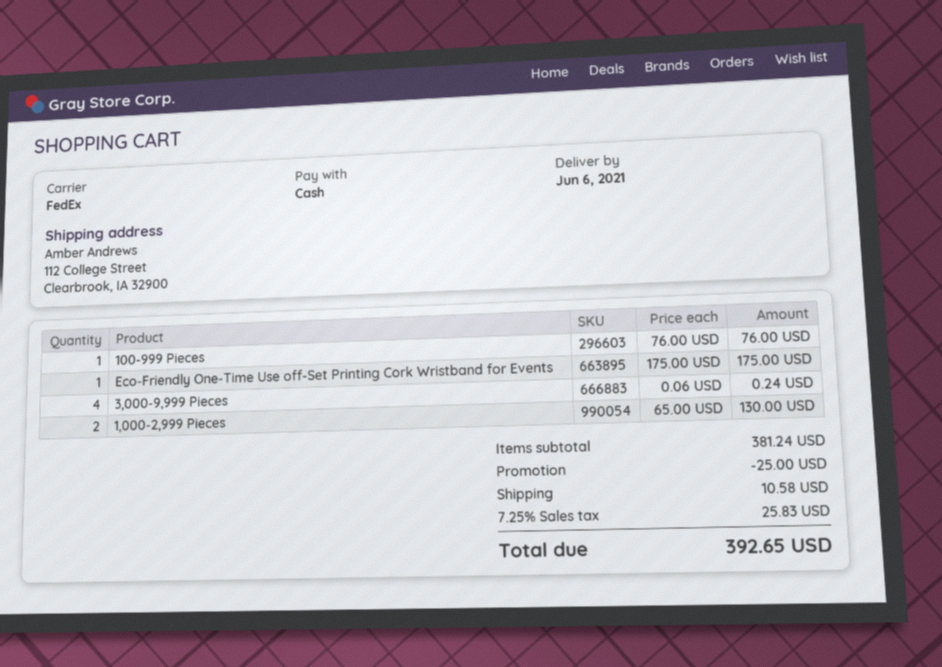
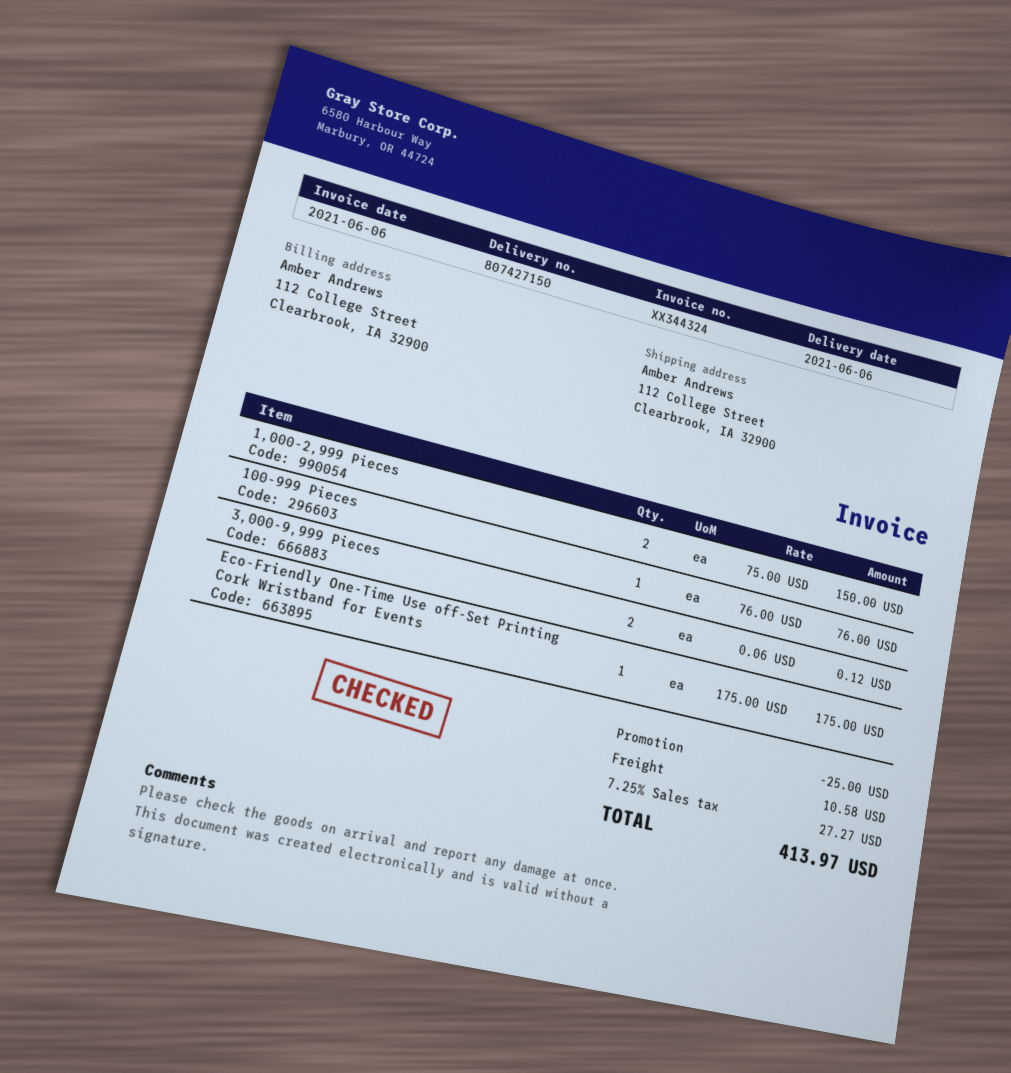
3,000-9,999 Pieces: 4 x 0.06 = 0.24 -> 2 x 0.06 = 0.12
1,000-2,999 Pieces: 2 x 65.00 = 130.00 -> 2 x 75.00 = 150.00
tax: 7.25% = 25.83 -> 7.25% = 27.27
total: 392.65 -> 413.97

